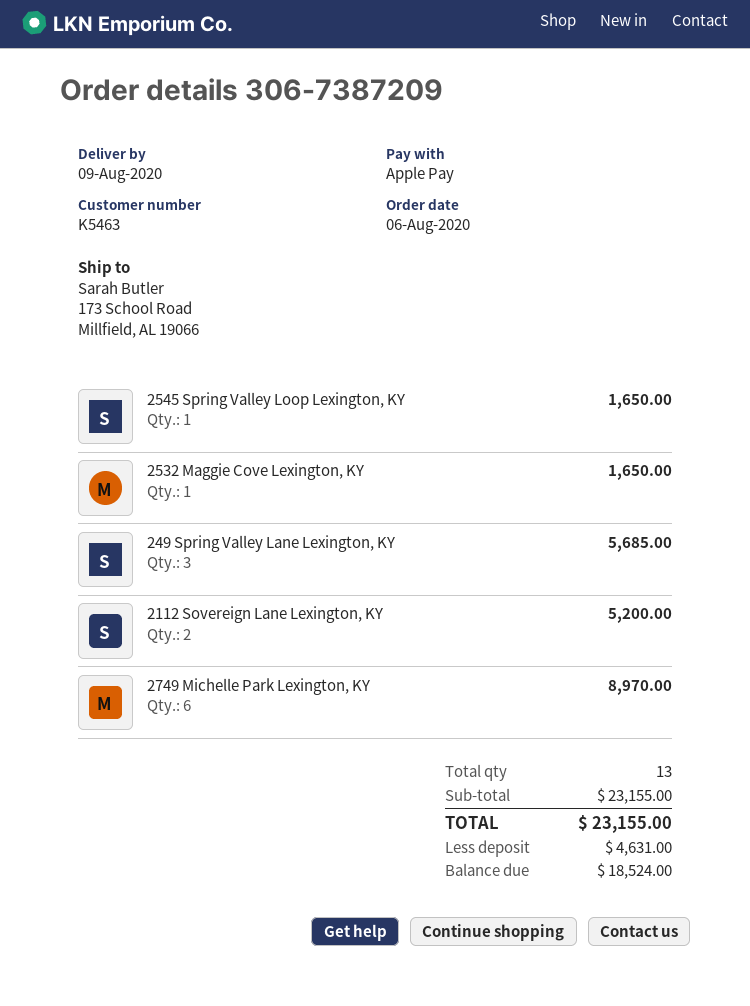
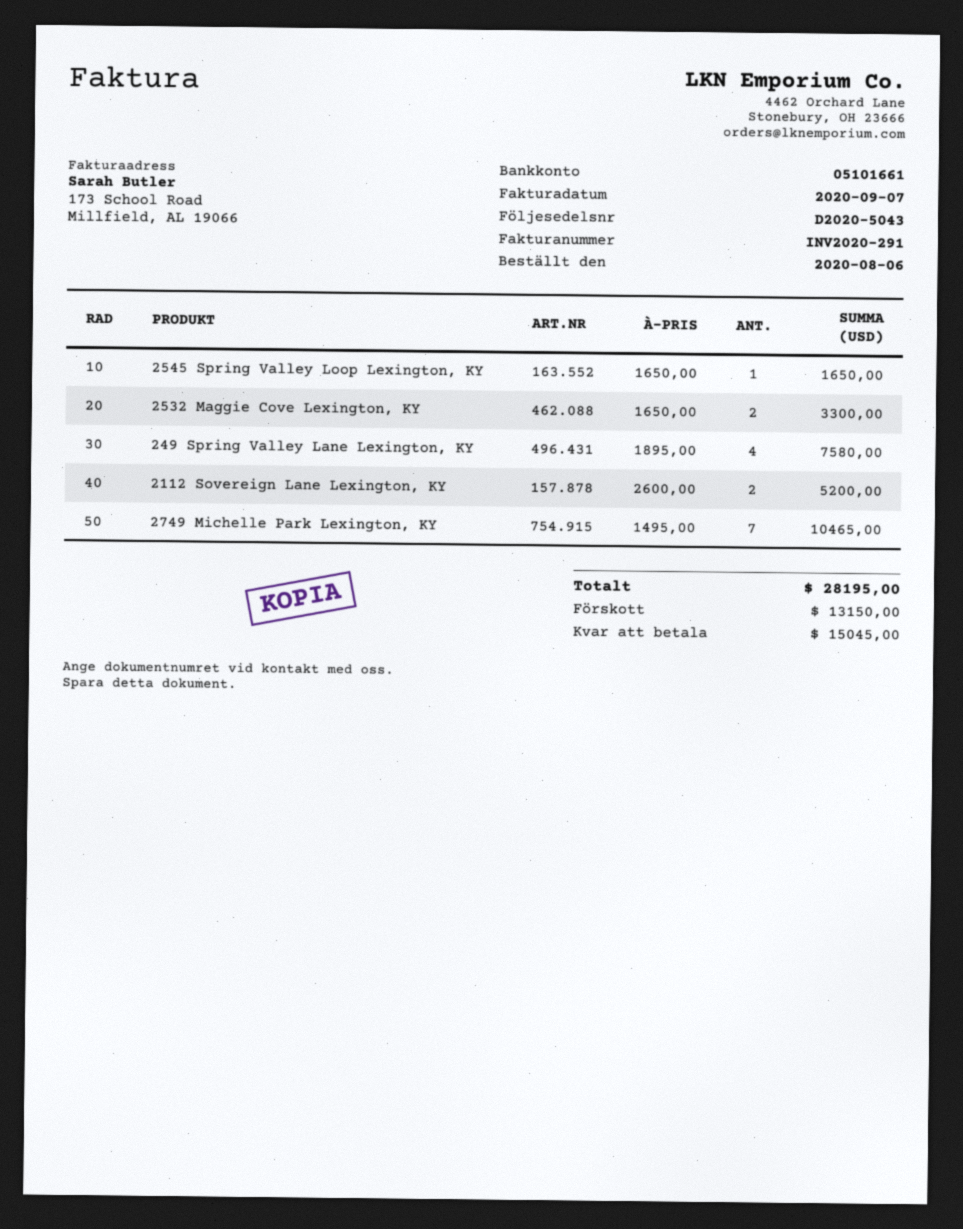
2532 Maggie Cove Lexington, KY: 1 for 1650.00 -> 2 for 3300.00
249 Spring Valley Lane Lexington, KY: 3 for 5685.00 -> 4 for 7580.00
2749 Michelle Park Lexington, KY: 6 for 8970.00 -> 7 for 10465.00
total: 23155.00 -> 28195.00
deposit: 4631.00 -> 13150.00
balance: 18524.00 -> 15045.00

